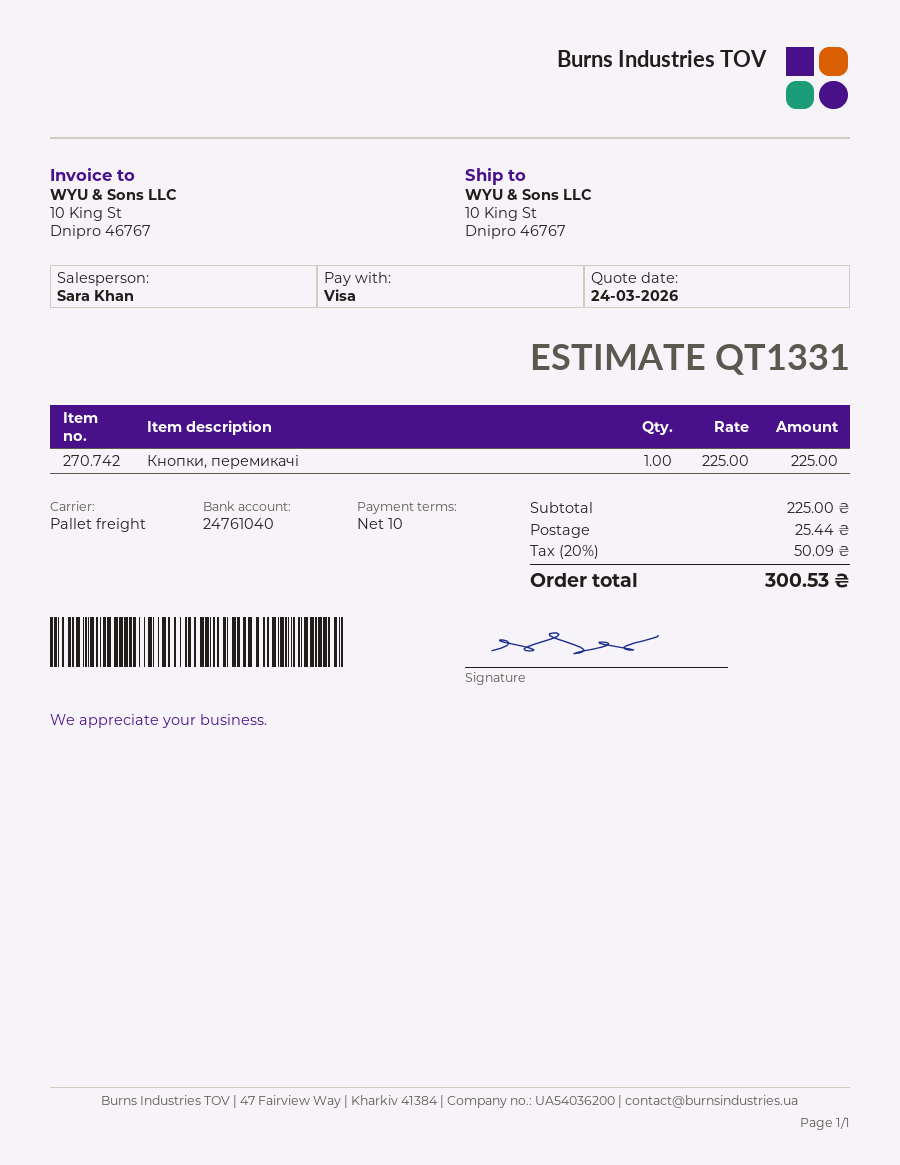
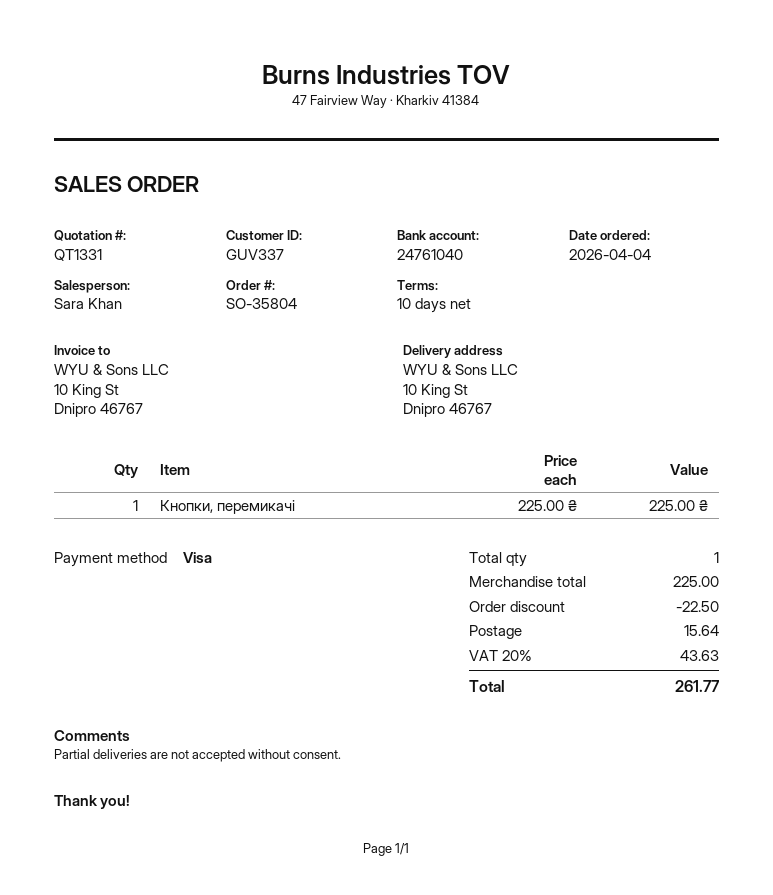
discount: none -> 22.50
shipping: 25.44 -> 15.64
tax: 20% = 50.09 -> 20% = 43.63
total: 300.53 -> 261.77

